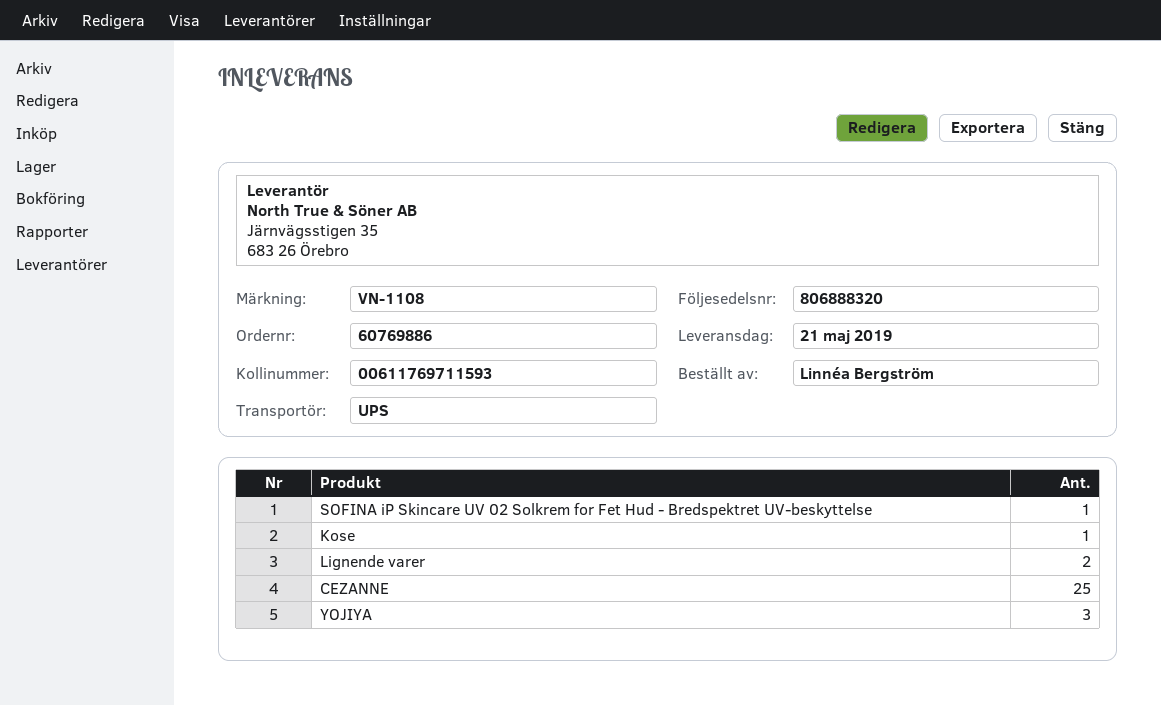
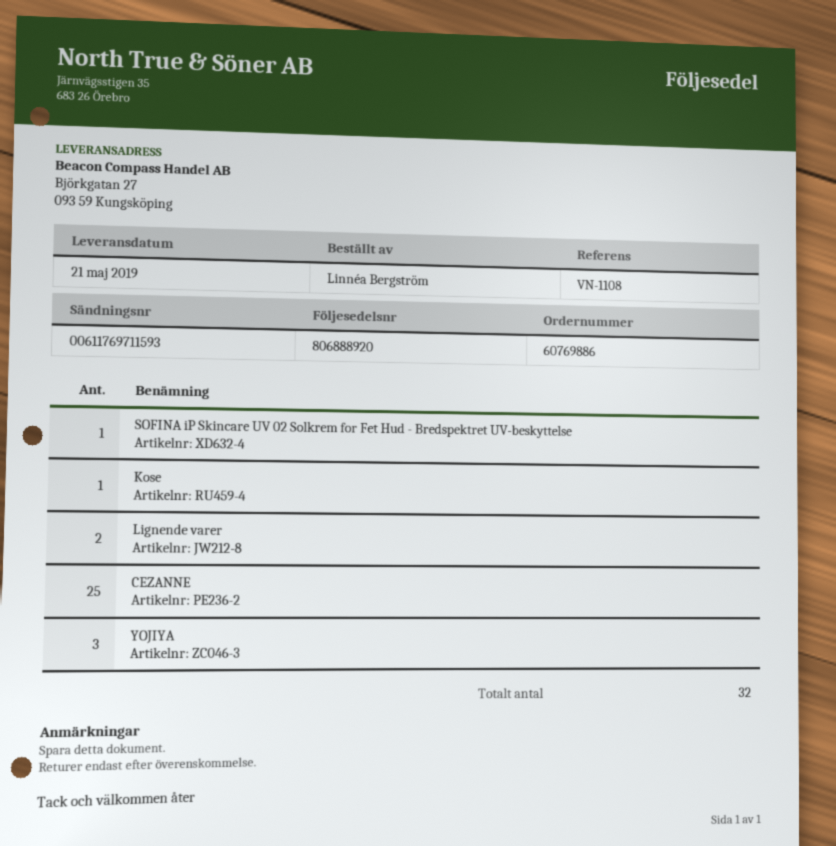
delivery note number: 806888320 -> 806888920

